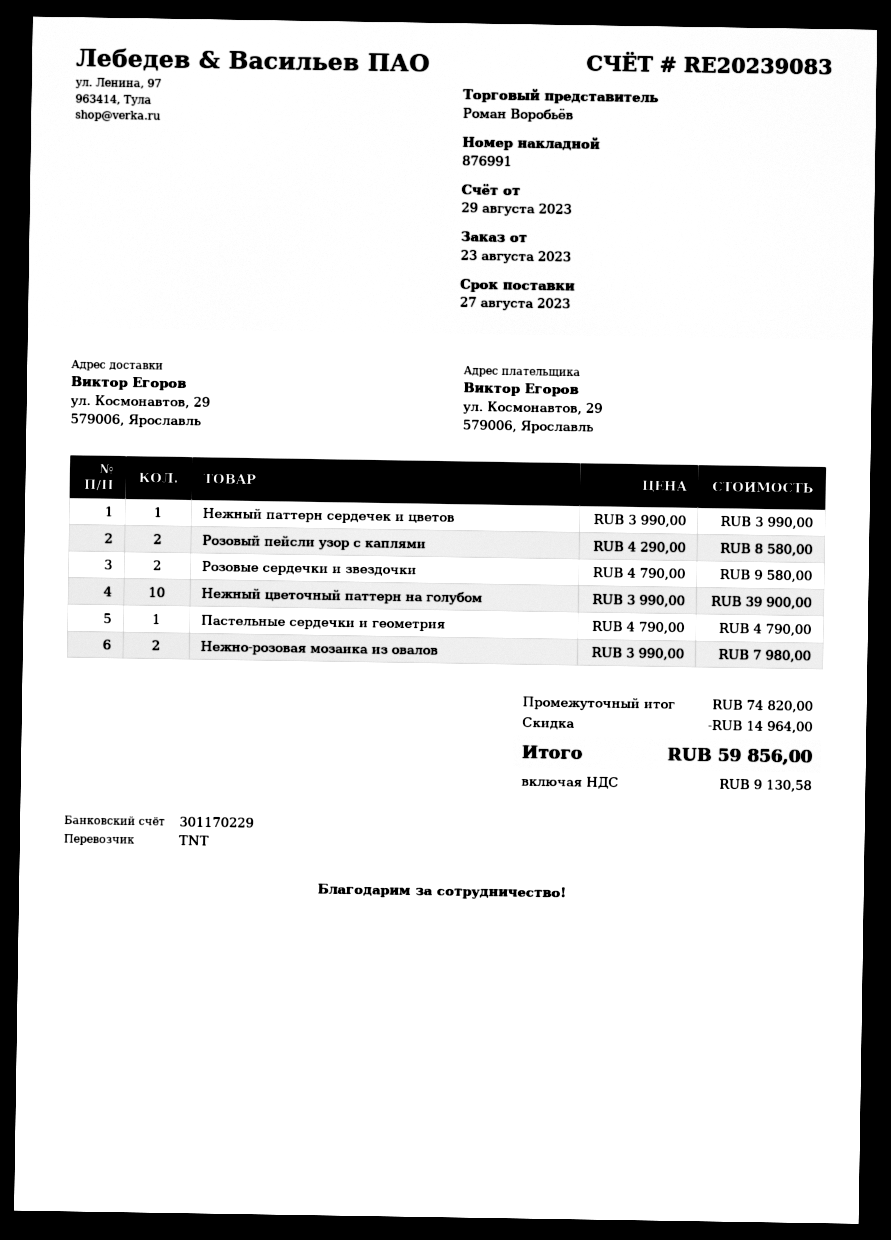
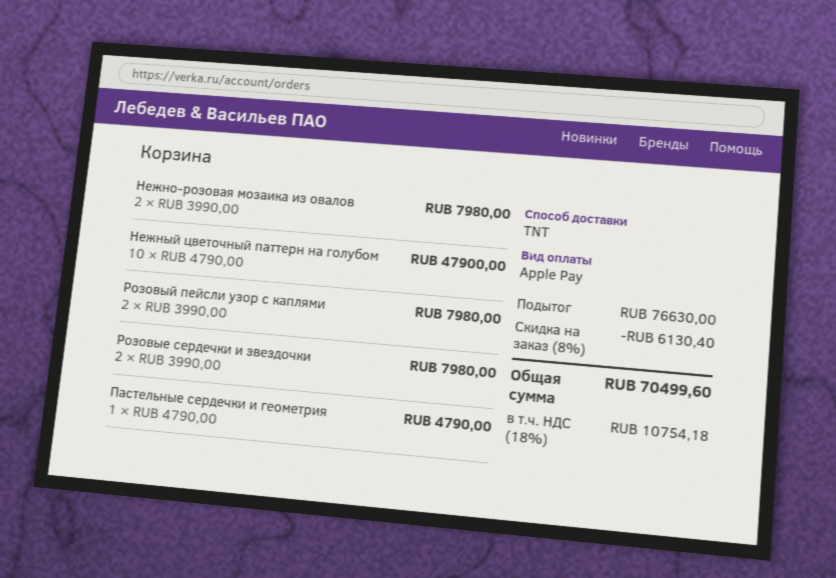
Нежный паттерн сердечек и цветов: 1 x 3990.00 = 3990.00 -> none
Розовый пейсли узор с каплями: 2 x 4290.00 = 8580.00 -> 2 x 3990.00 = 7980.00
Розовые сердечки и звездочки: 2 x 4790.00 = 9580.00 -> 2 x 3990.00 = 7980.00
Нежный цветочный паттерн на голубом: 10 x 3990.00 = 39900.00 -> 10 x 4790.00 = 47900.00
subtotal: 74820.00 -> 76630.00
discount: 14964.00 -> 6130.40
tax: 9130.58 -> 10754.18
total: 59856.00 -> 70499.60

